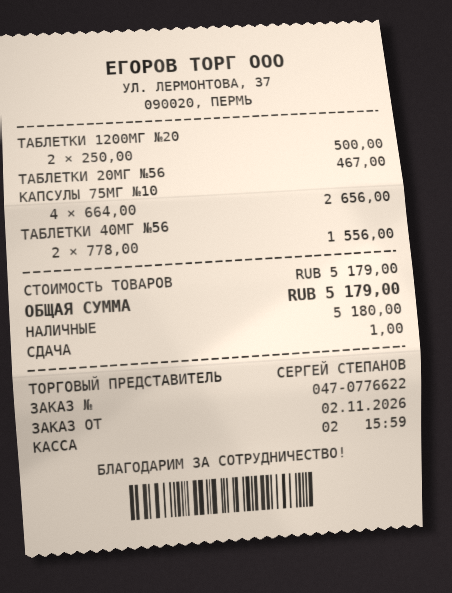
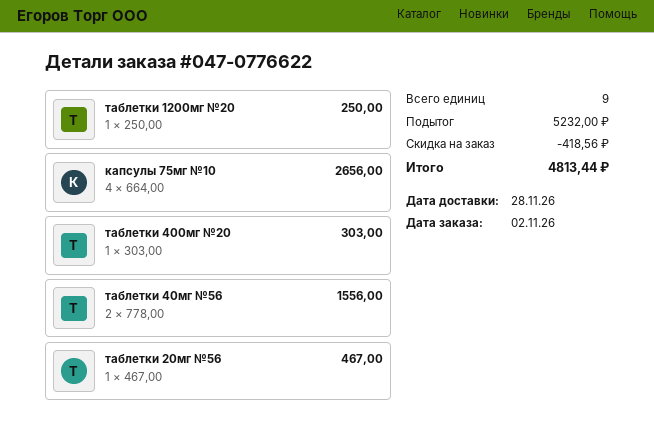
ТАБЛЕТКИ 1200МГ №20: 2 x 250.00 = 500.00 -> 1 x 250.00 = 250.00
таблетки 400мг №20: none -> 1 x 303.00 = 303.00
subtotal: 5179.00 -> 5232.00
discount: none -> 418.56
total: 5179.00 -> 4813.44

